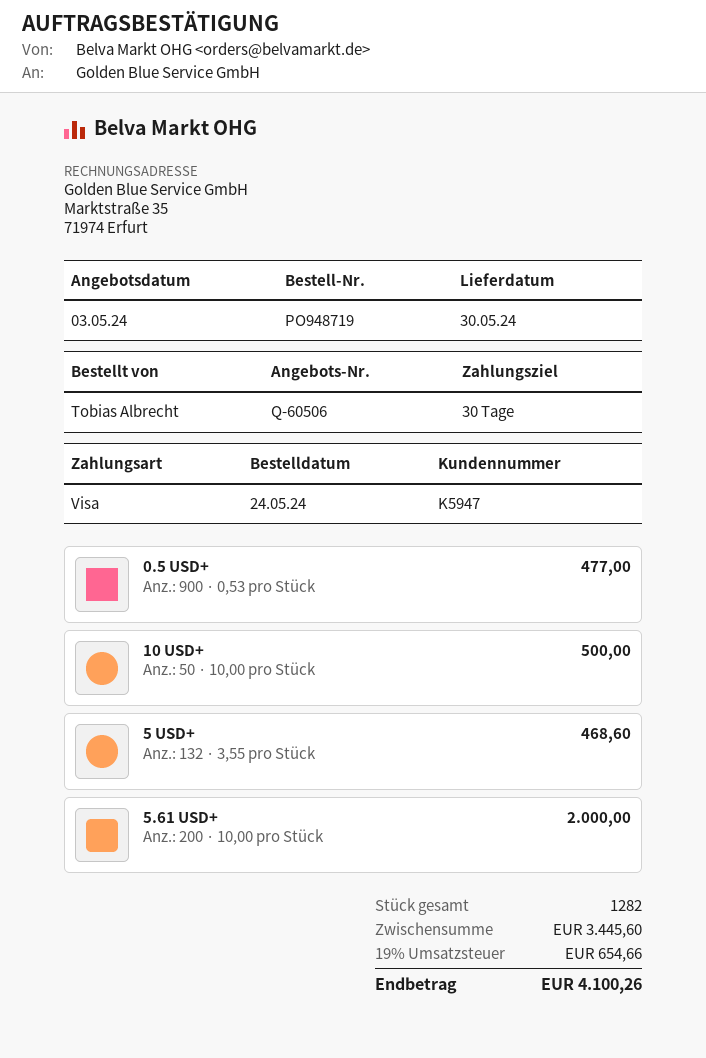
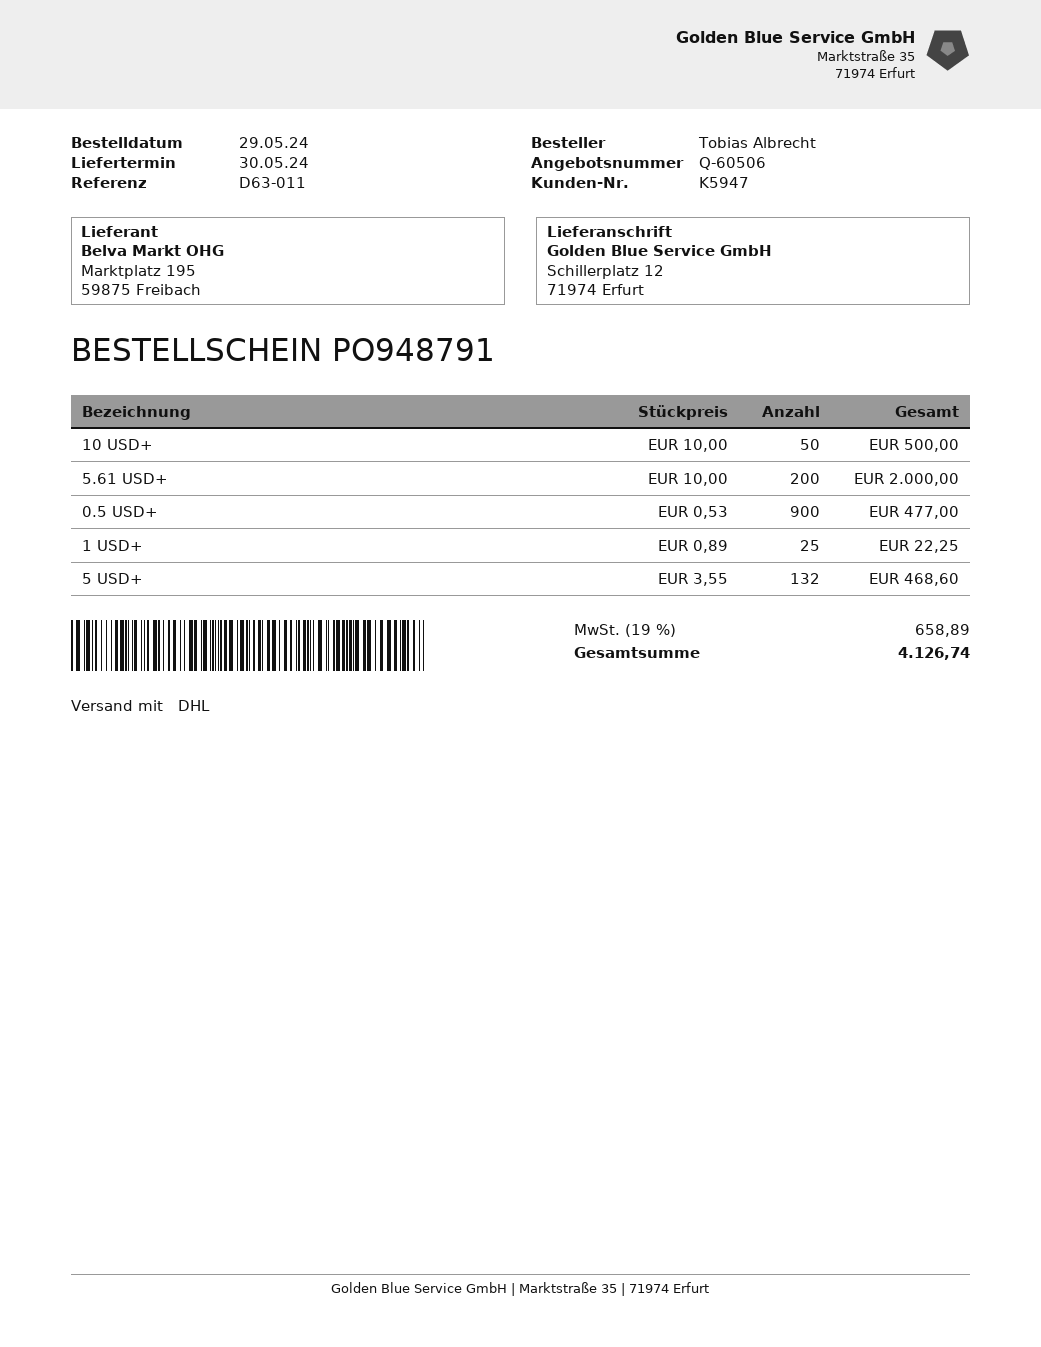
order number: PO948719 -> PO948791
order date: 2024-05-24 -> 2024-05-29
1 USD+: none -> 25 x 0.89 = 22.25
tax: 19% = 654.66 -> 19% = 658.89
total: 4100.26 -> 4126.74

